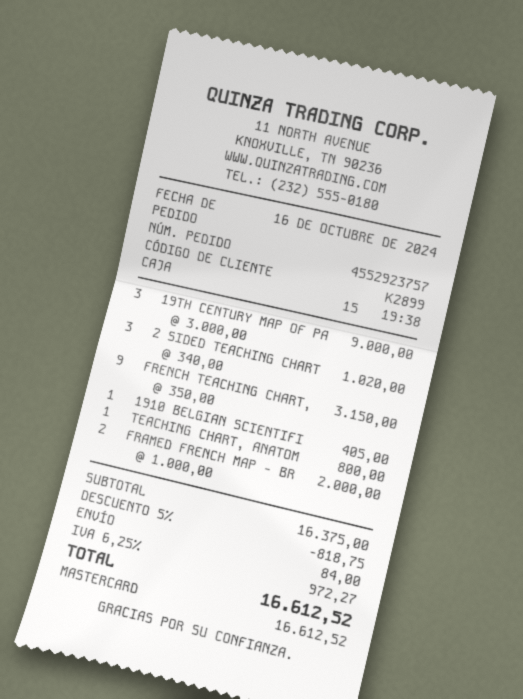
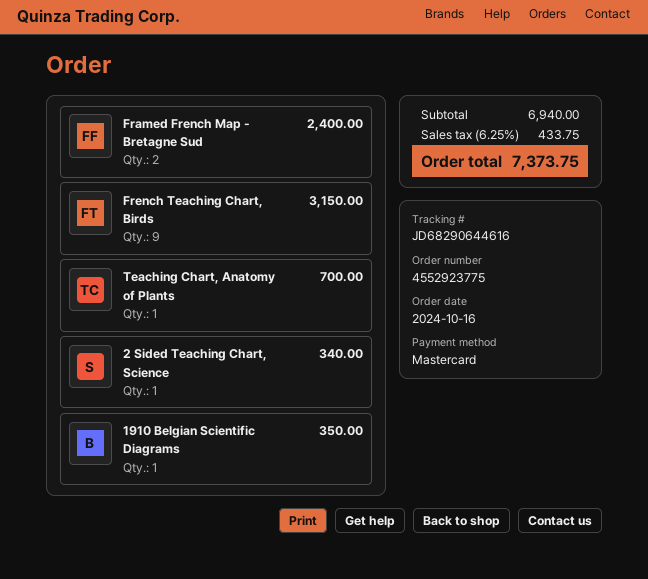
order number: 4552923757 -> 4552923775
19TH CENTURY MAP OF PA: 3 for 9000.00 -> none
2 SIDED TEACHING CHART: 3 for 1020.00 -> 1 for 340.00
1910 BELGIAN SCIENTIFI: 1 for 405.00 -> 1 for 350.00
TEACHING CHART, ANATOM: 1 for 800.00 -> 1 for 700.00
FRAMED FRENCH MAP - BR: 2 for 2000.00 -> 2 for 2400.00
subtotal: 16375.00 -> 6940.00
discount: 5% = 818.75 -> none
shipping: 84.00 -> none
tax: 6.25% = 972.27 -> 6.25% = 433.75
total: 16612.52 -> 7373.75

